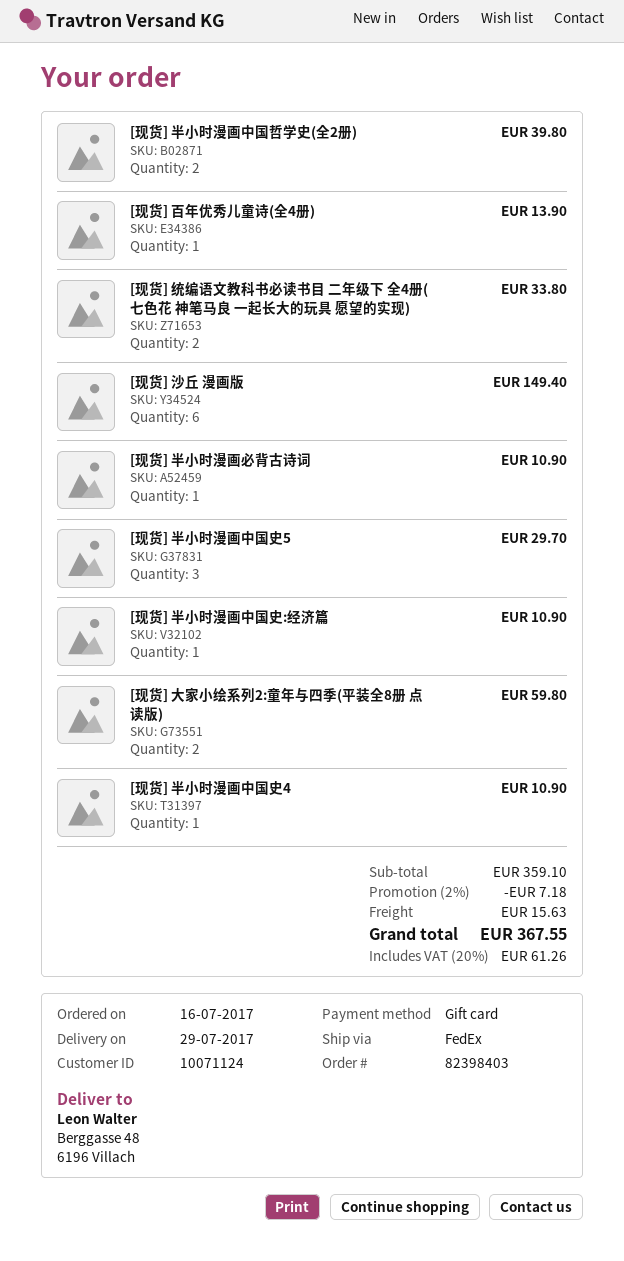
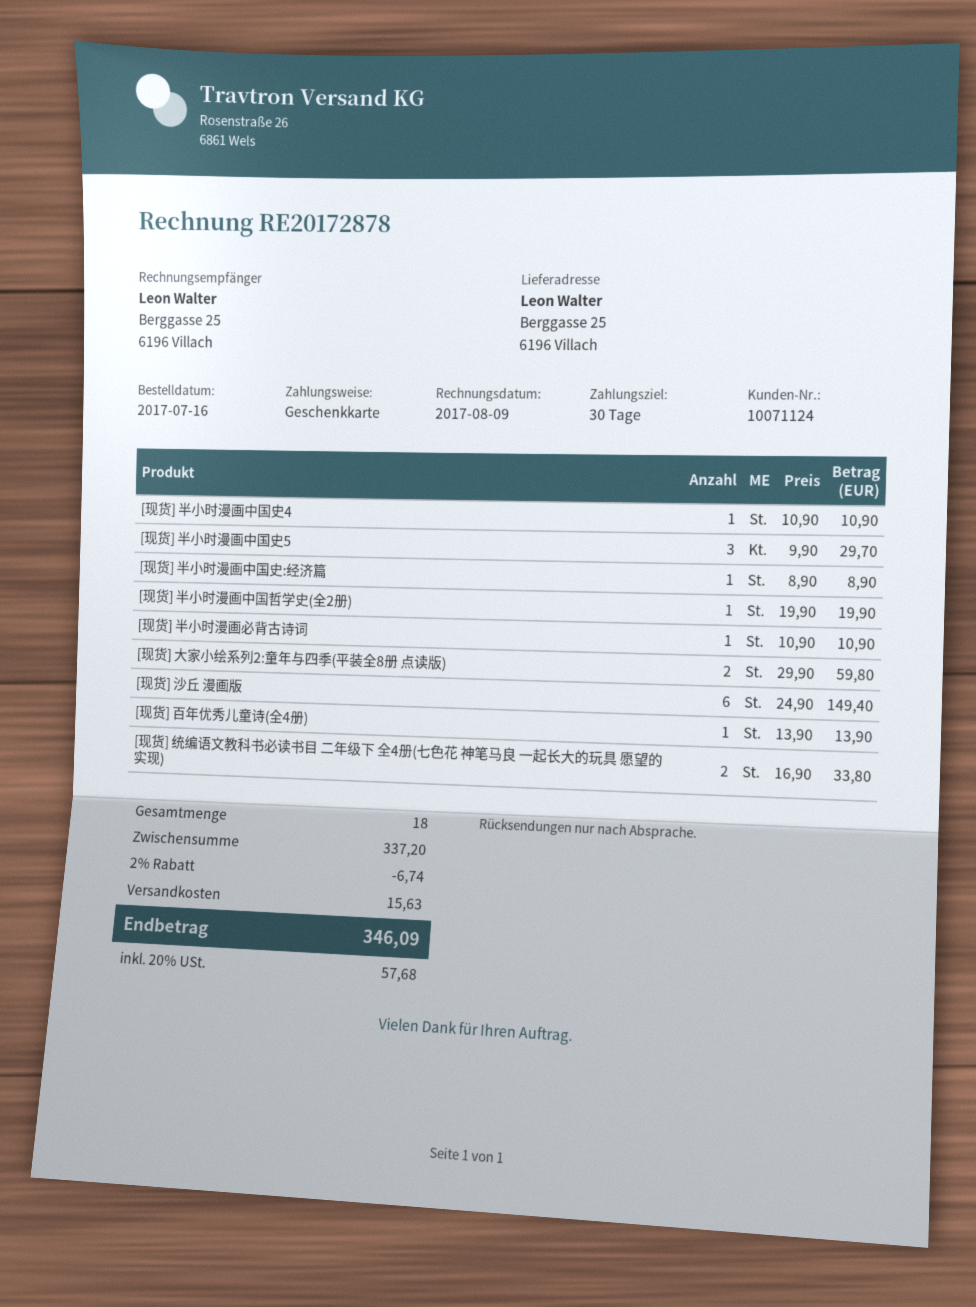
ship to: Berggasse 48, 6196 Villach -> Berggasse 25, 6196 Villach
[现货] 半小时漫画中国哲学史(全2册): 2 for 39.80 -> 1 for 19.90
[现货] 半小时漫画中国史:经济篇: 1 for 10.90 -> 1 for 8.90
subtotal: 359.10 -> 337.20
discount: 2% = 7.18 -> 2% = 6.74
tax: 20% = 61.26 -> 20% = 57.68
total: 367.55 -> 346.09

